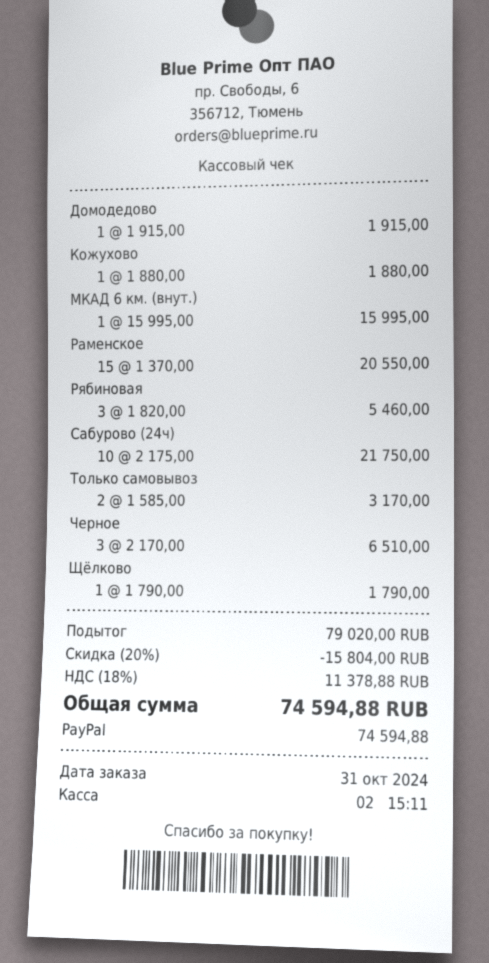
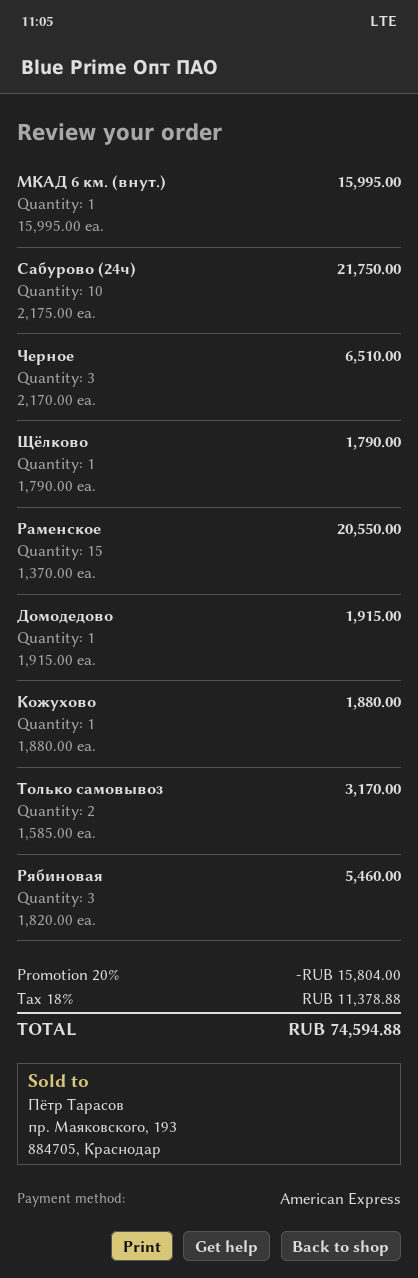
payment method: PayPal -> American Express

